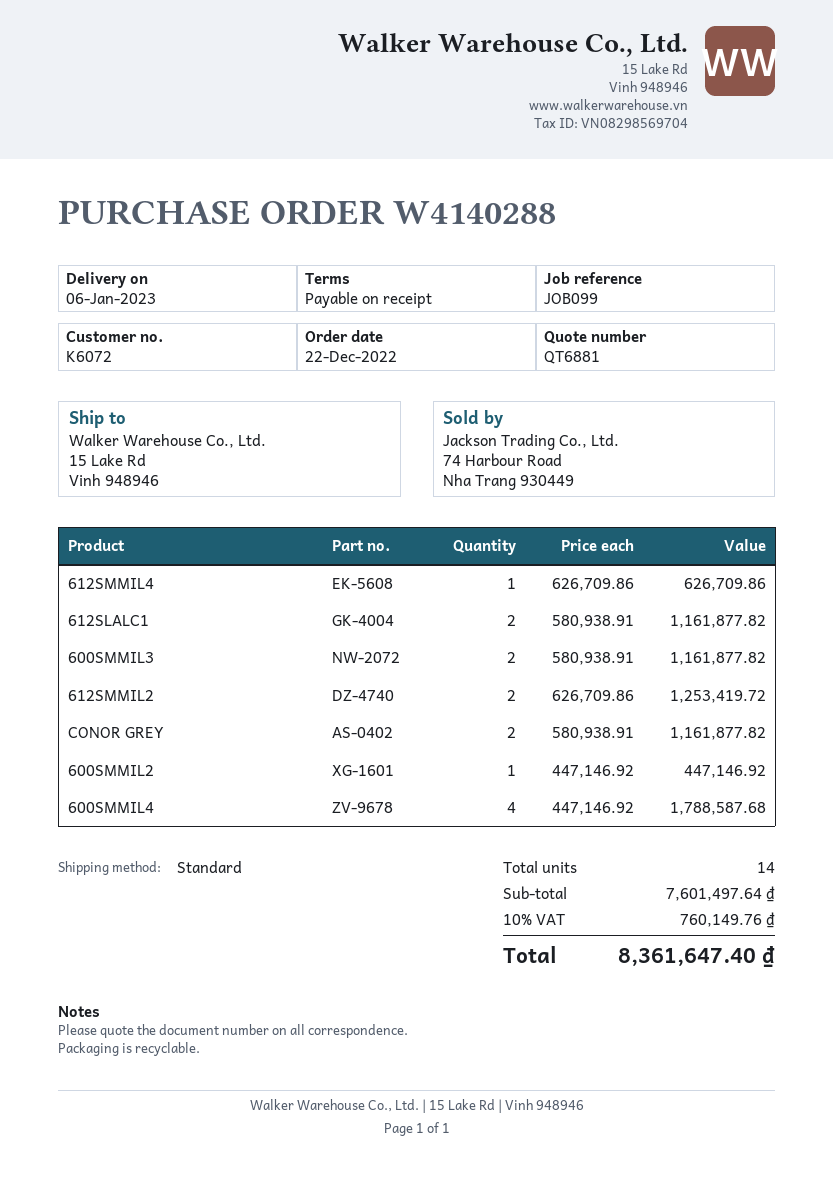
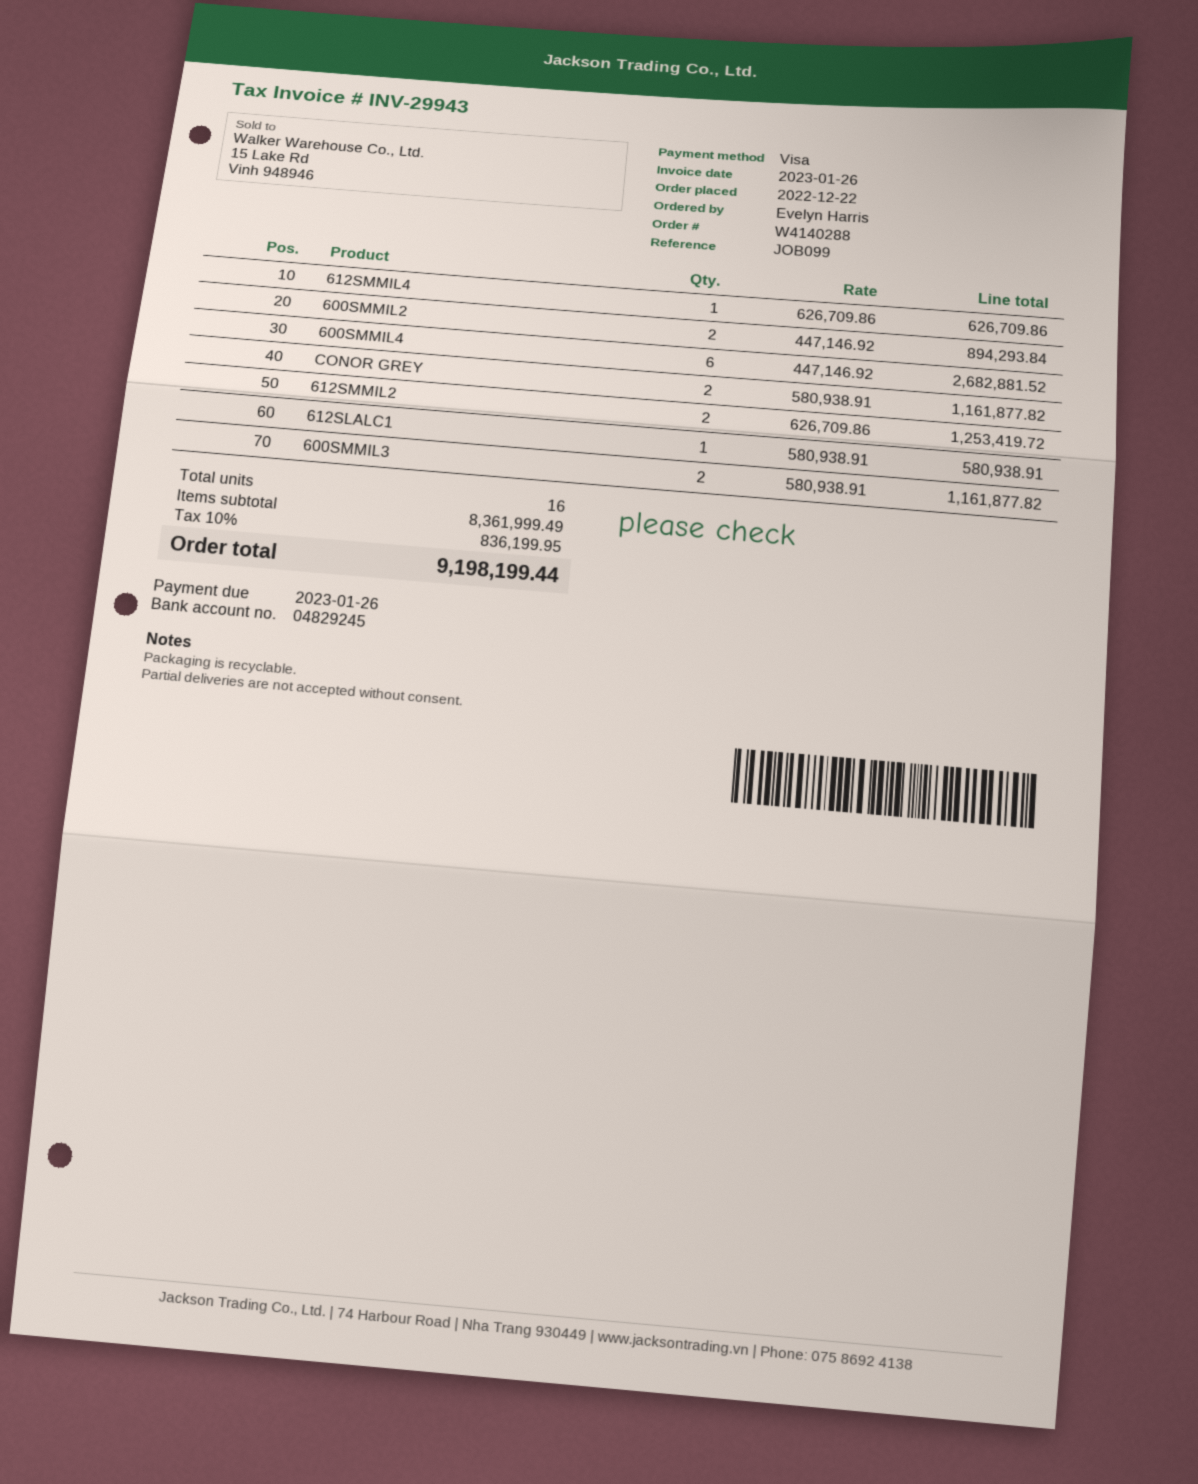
612SLALC1: 2 x 580938.91 = 1161877.82 -> 1 x 580938.91 = 580938.91
600SMMIL2: 1 x 447146.92 = 447146.92 -> 2 x 447146.92 = 894293.84
600SMMIL4: 4 x 447146.92 = 1788587.68 -> 6 x 447146.92 = 2682881.52
total quantity: 14 -> 16
subtotal: 7601497.64 -> 8361999.49
tax: 10% = 760149.76 -> 10% = 836199.95
total: 8361647.40 -> 9198199.44

